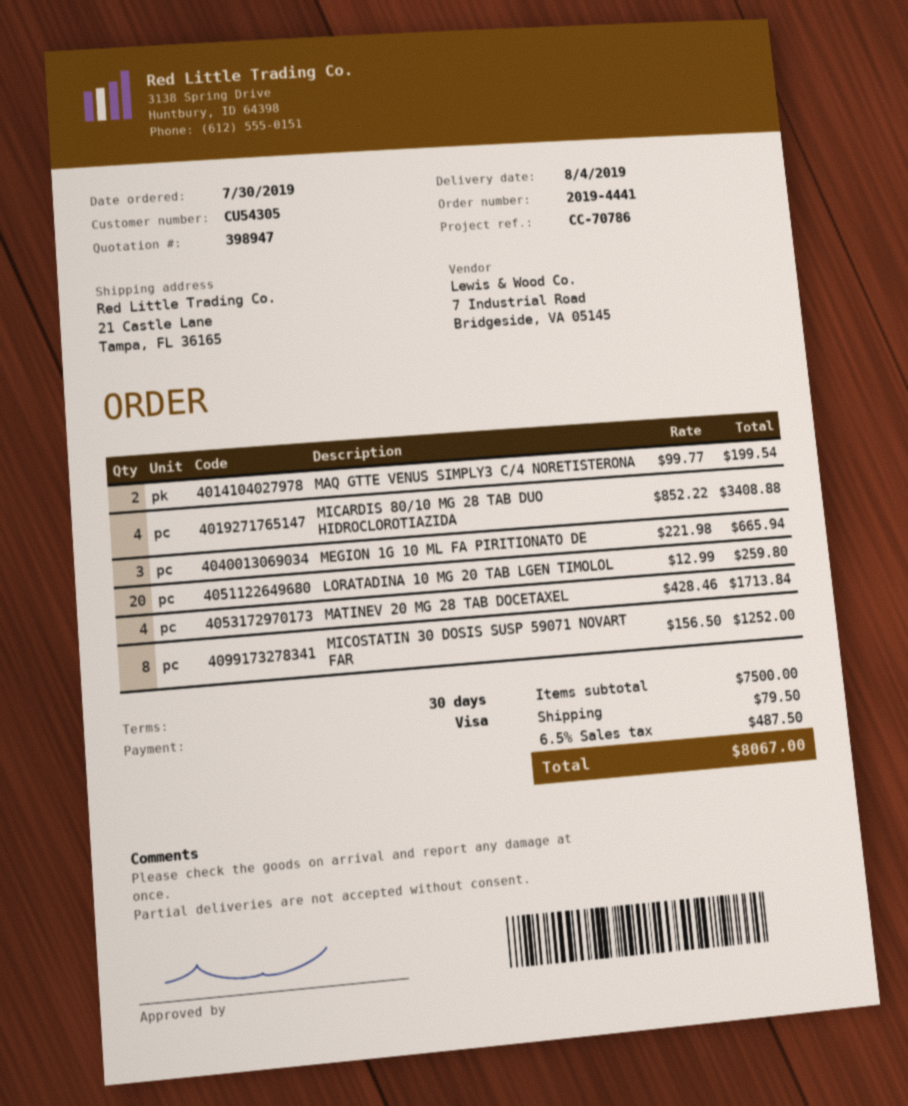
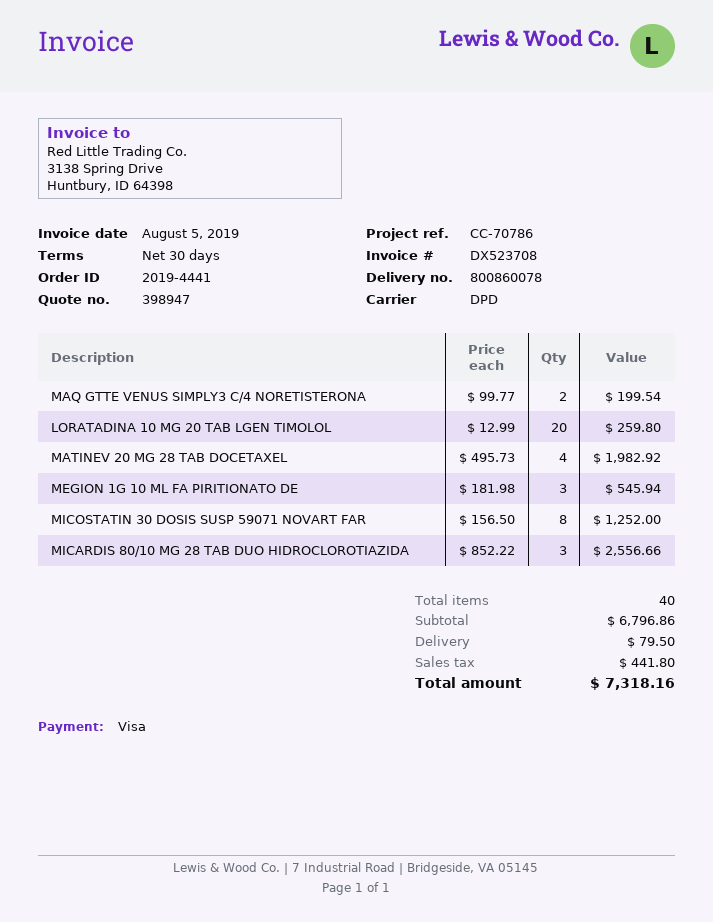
MICARDIS 80/10 MG 28 TAB DUO HIDROCLOROTIAZIDA: 4 x 852.22 = 3408.88 -> 3 x 852.22 = 2556.66
MEGION 1G 10 ML FA PIRITIONATO DE: 3 x 221.98 = 665.94 -> 3 x 181.98 = 545.94
MATINEV 20 MG 28 TAB DOCETAXEL: 4 x 428.46 = 1713.84 -> 4 x 495.73 = 1982.92
subtotal: 7500.00 -> 6796.86
tax: 487.50 -> 441.80
total: 8067.00 -> 7318.16

